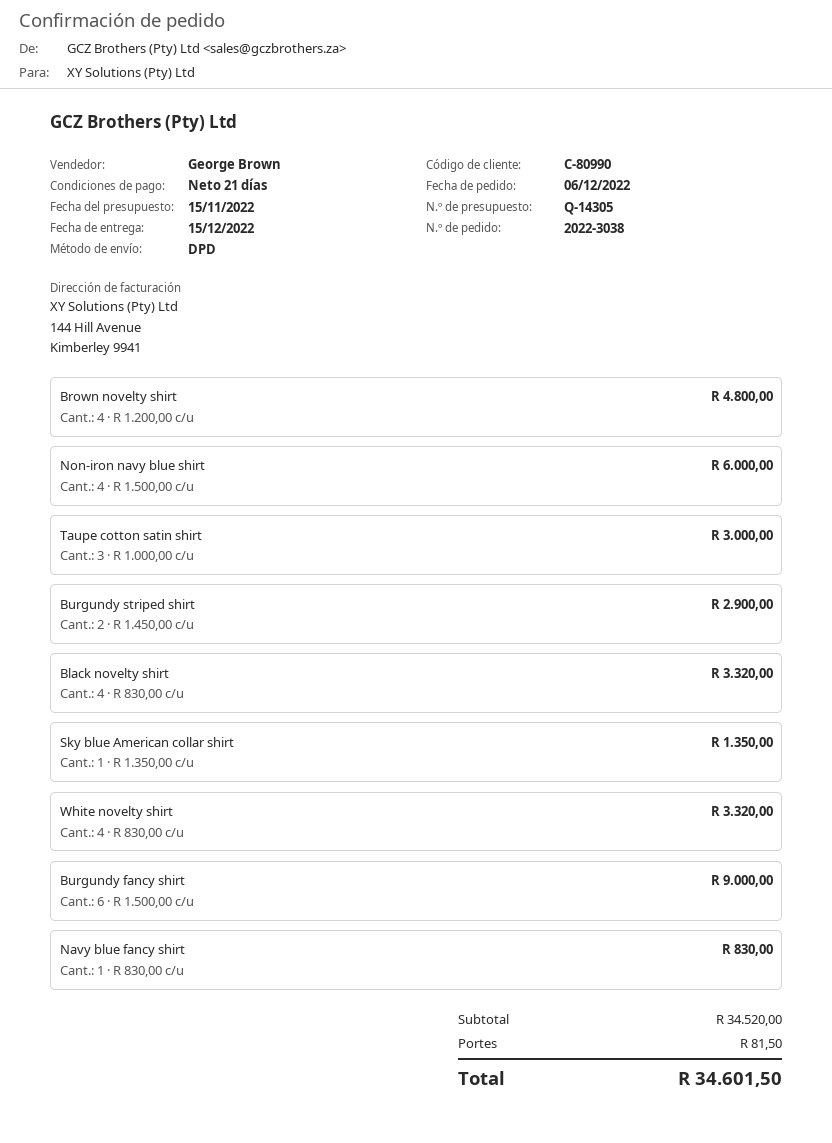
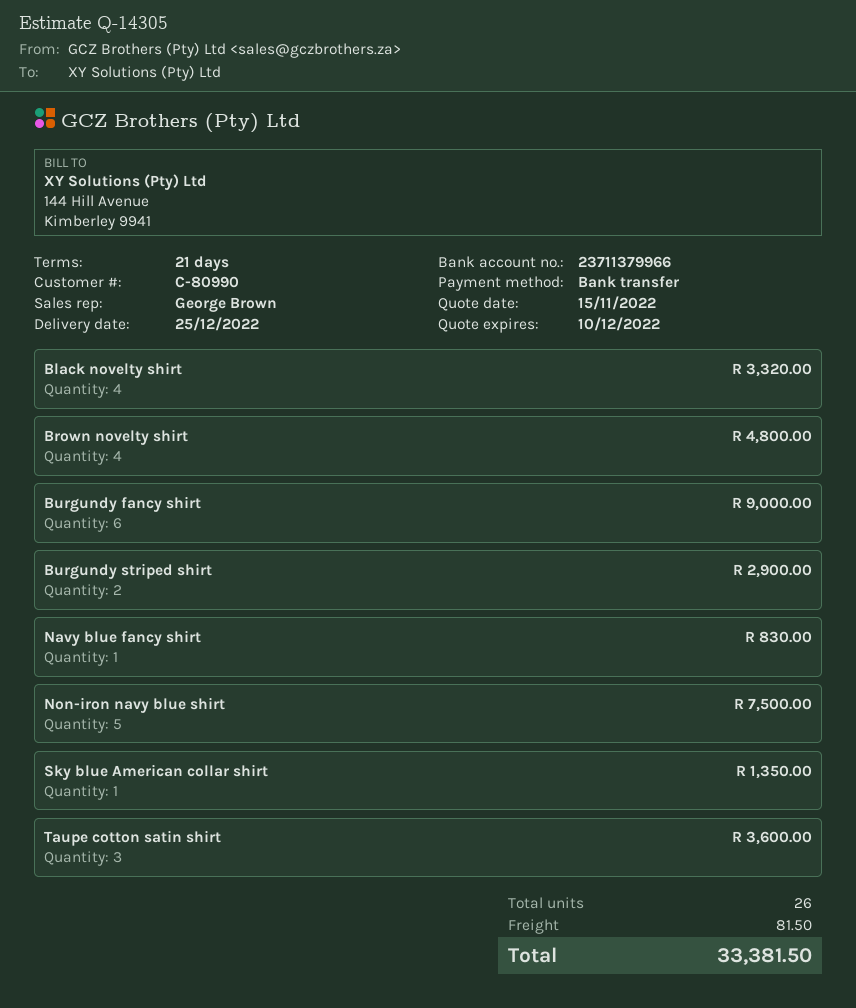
delivery date: 2022-12-15 -> 2022-12-25
Non-iron navy blue shirt: 4 for 6000.00 -> 5 for 7500.00
Taupe cotton satin shirt: 3 for 3000.00 -> 3 for 3600.00
White novelty shirt: 4 for 3320.00 -> none
total: 34601.50 -> 33381.50

